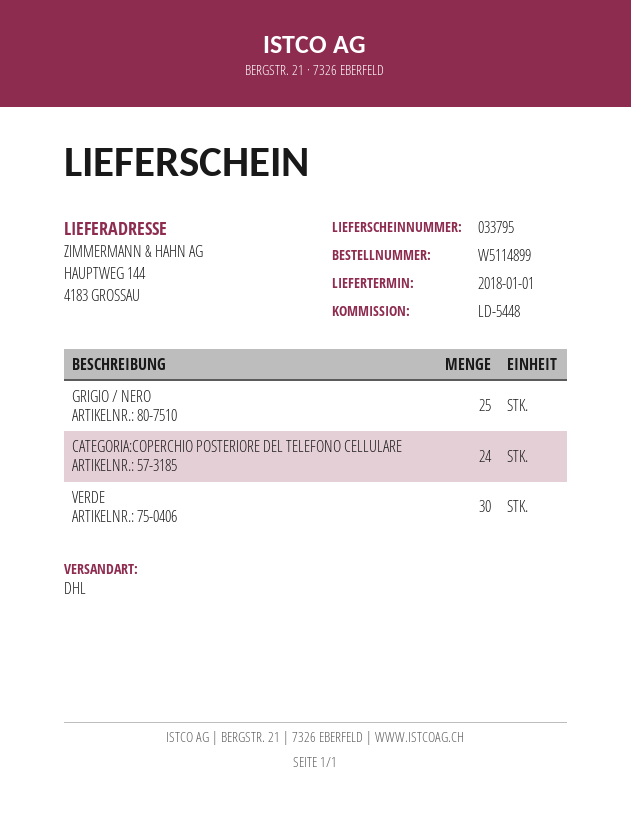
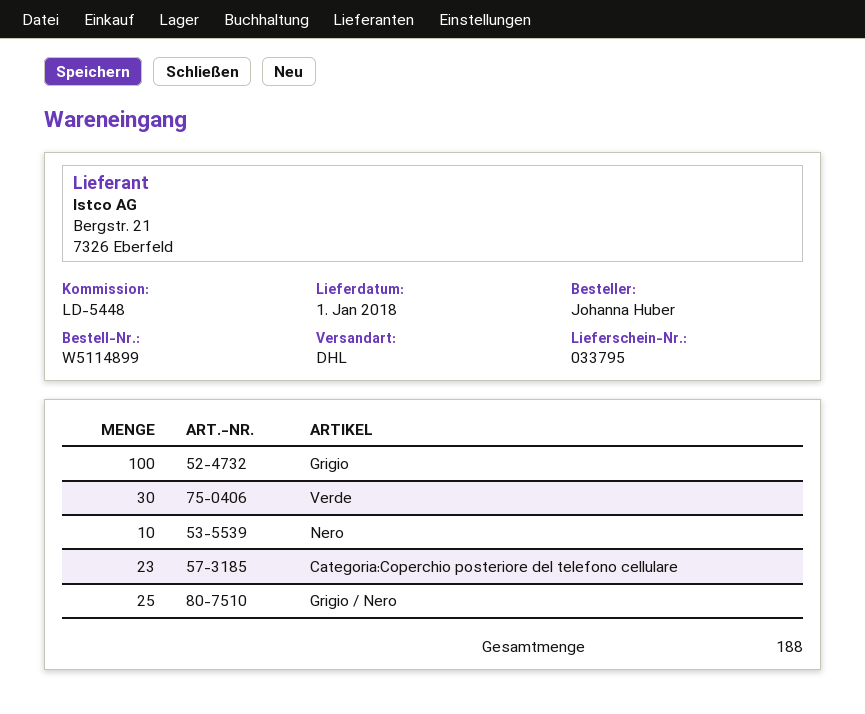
CATEGORIA:COPERCHIO POSTERIORE DEL TELEFONO CELLULARE: 24 -> 23
Grigio: none -> 100
Nero: none -> 10

